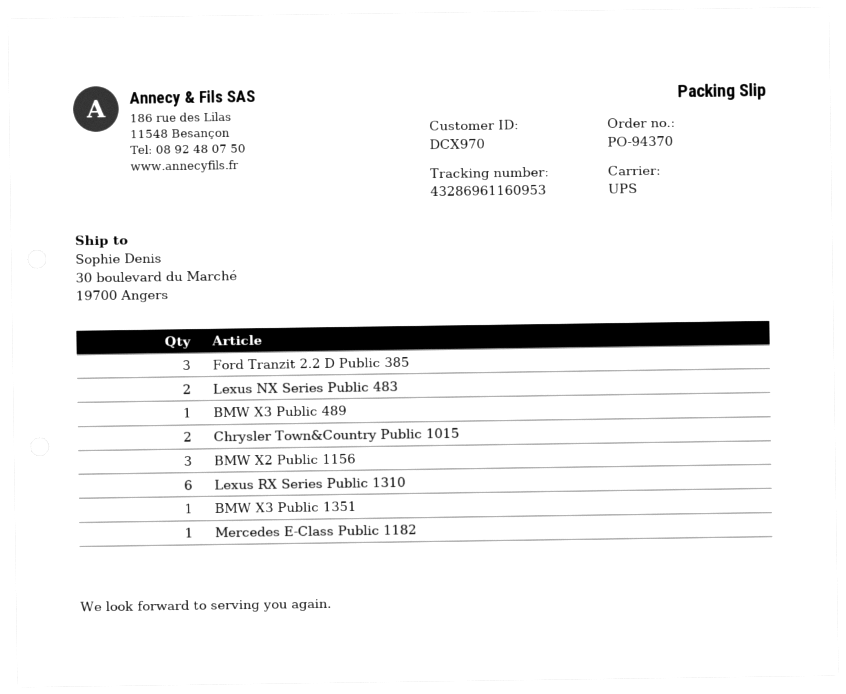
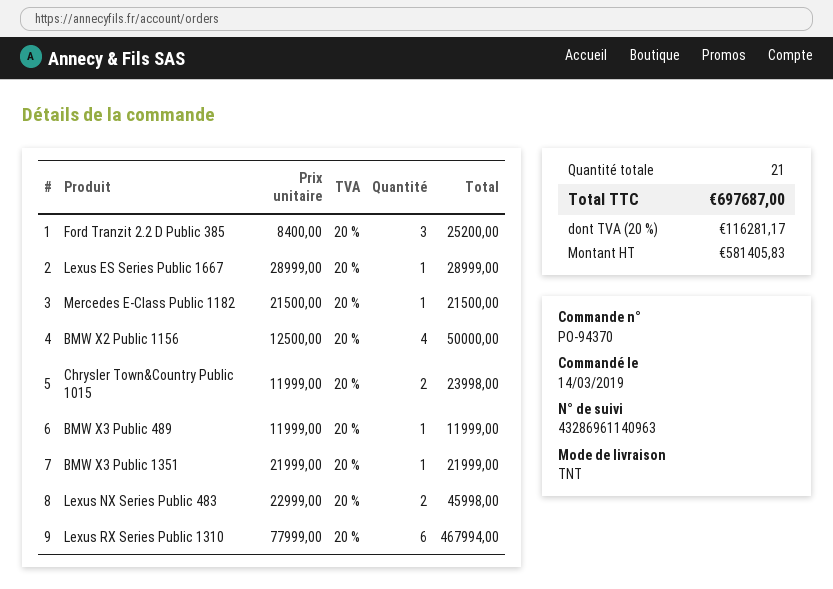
shipping method: UPS -> TNT
tracking number: 43286961160953 -> 43286961140963
BMW X2 Public 1156: 3 -> 4
Lexus ES Series Public 1667: none -> 1

